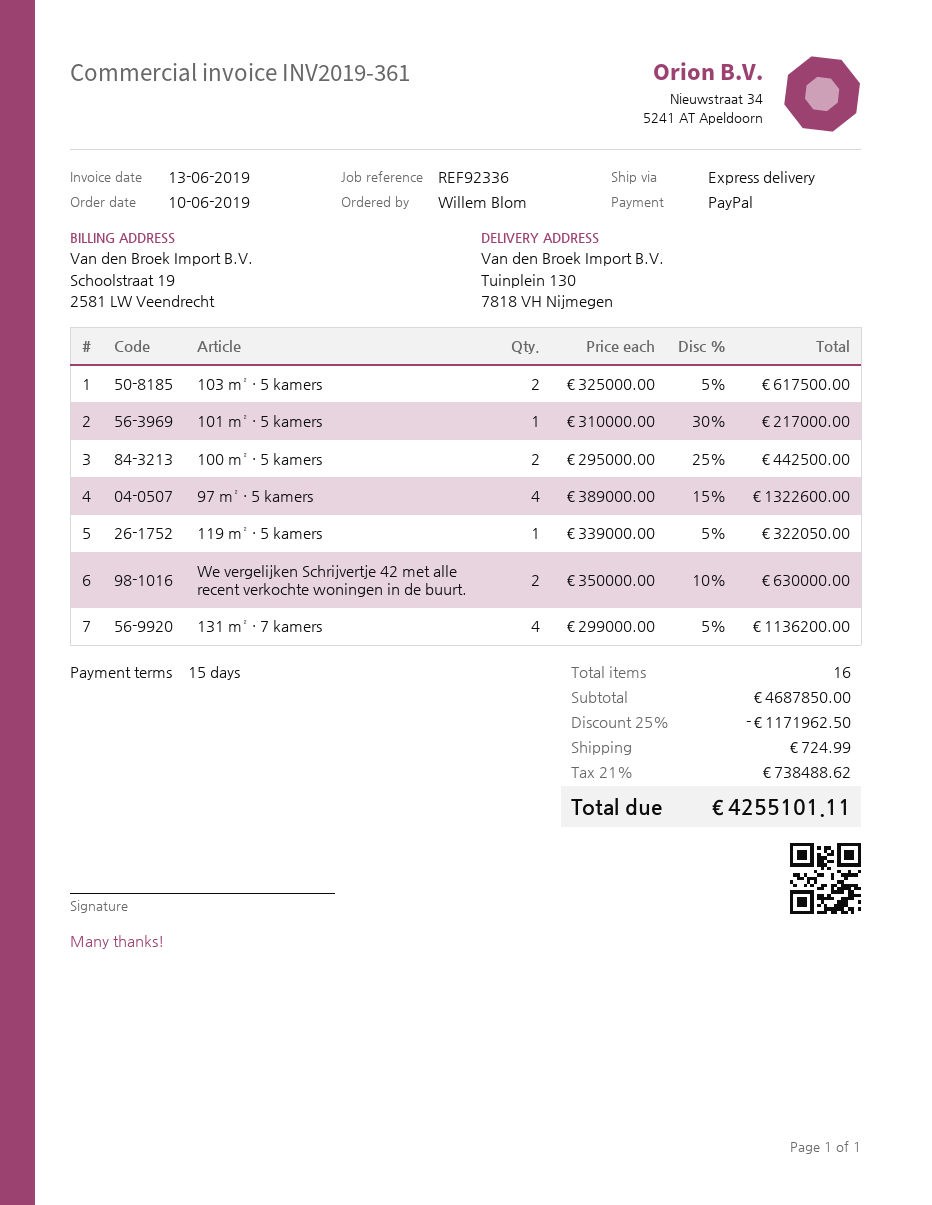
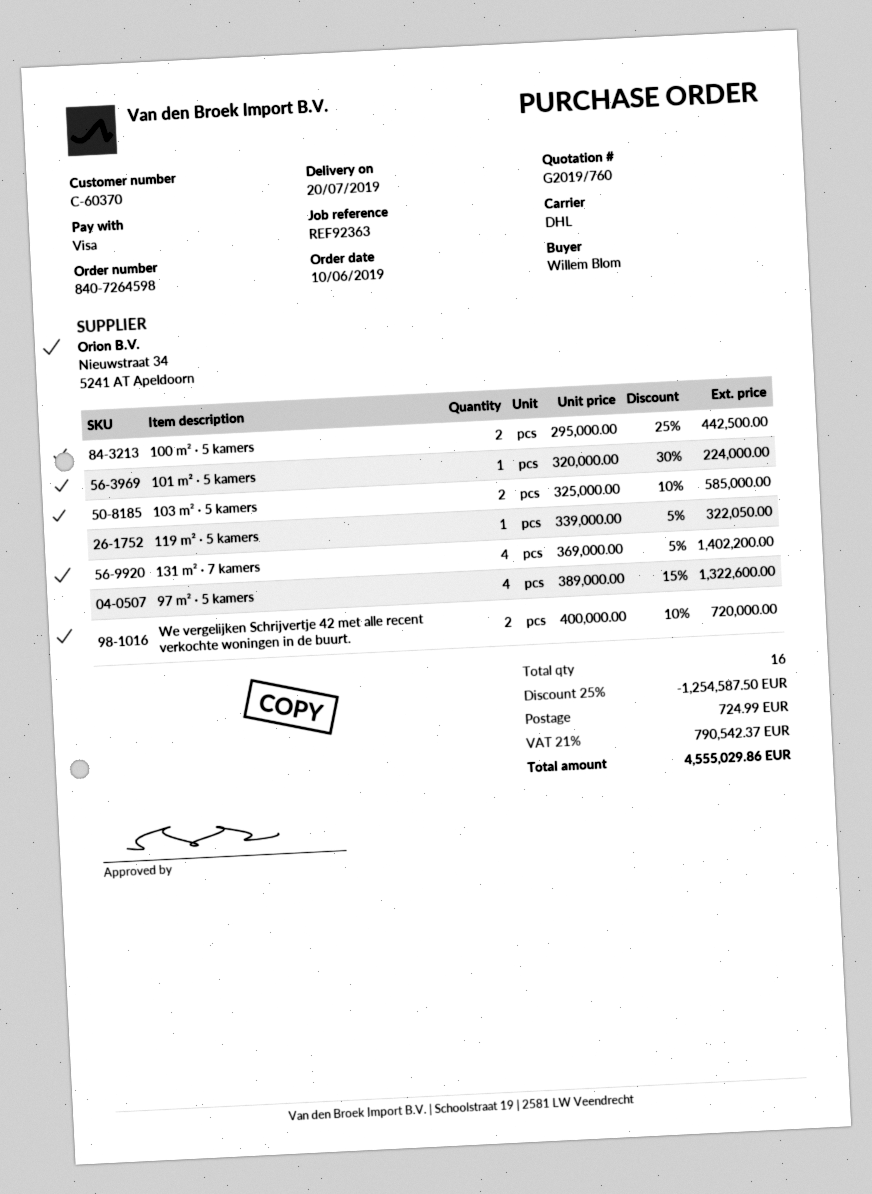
reference: REF92336 -> REF92363
payment method: PayPal -> Visa
shipping method: express -> DHL
103 m² · 5 kamers: 2 x 325000.00 - 5% = 617500.00 -> 2 x 325000.00 - 10% = 585000.00
101 m² · 5 kamers: 1 x 310000.00 - 30% = 217000.00 -> 1 x 320000.00 - 30% = 224000.00
We vergelijken Schrijvertje 42 met alle recent verkochte woningen in de buurt.: 2 x 350000.00 - 10% = 630000.00 -> 2 x 400000.00 - 10% = 720000.00
131 m² · 7 kamers: 4 x 299000.00 - 5% = 1136200.00 -> 4 x 369000.00 - 5% = 1402200.00
discount: 25% = 1171962.50 -> 25% = 1254587.50
tax: 21% = 738488.62 -> 21% = 790542.37
total: 4255101.11 -> 4555029.86

